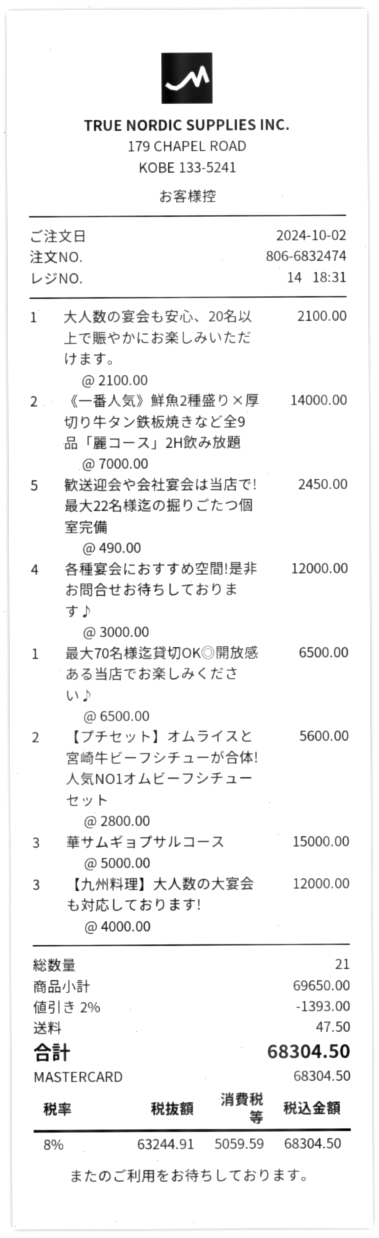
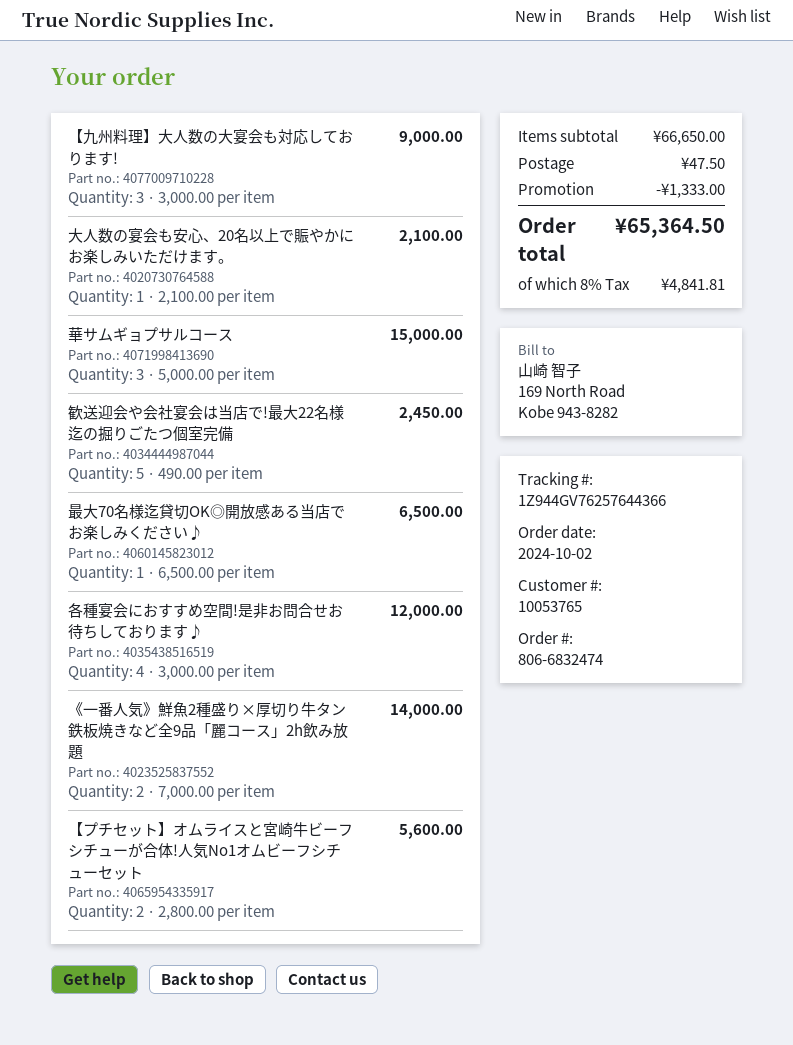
【九州料理】大人数の大宴会も対応しております!: 3 x 4000.00 = 12000.00 -> 3 x 3000.00 = 9000.00
subtotal: 69650.00 -> 66650.00
discount: 1393.00 -> 1333.00
tax: 8% = 5059.59 -> 8% = 4841.81
total: 68304.50 -> 65364.50

